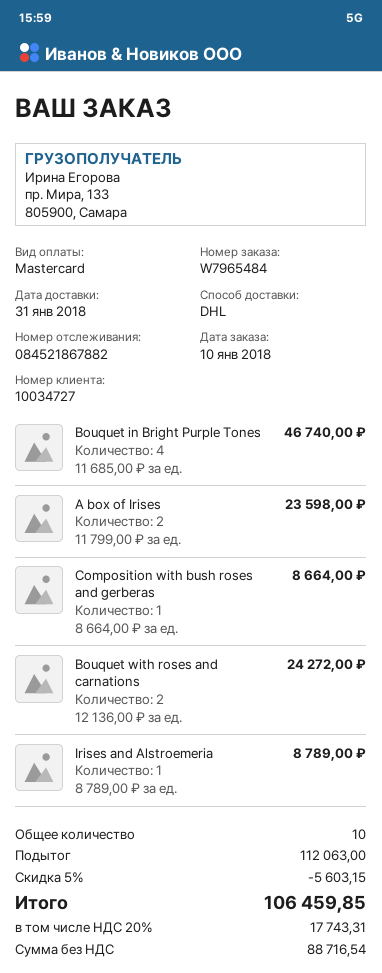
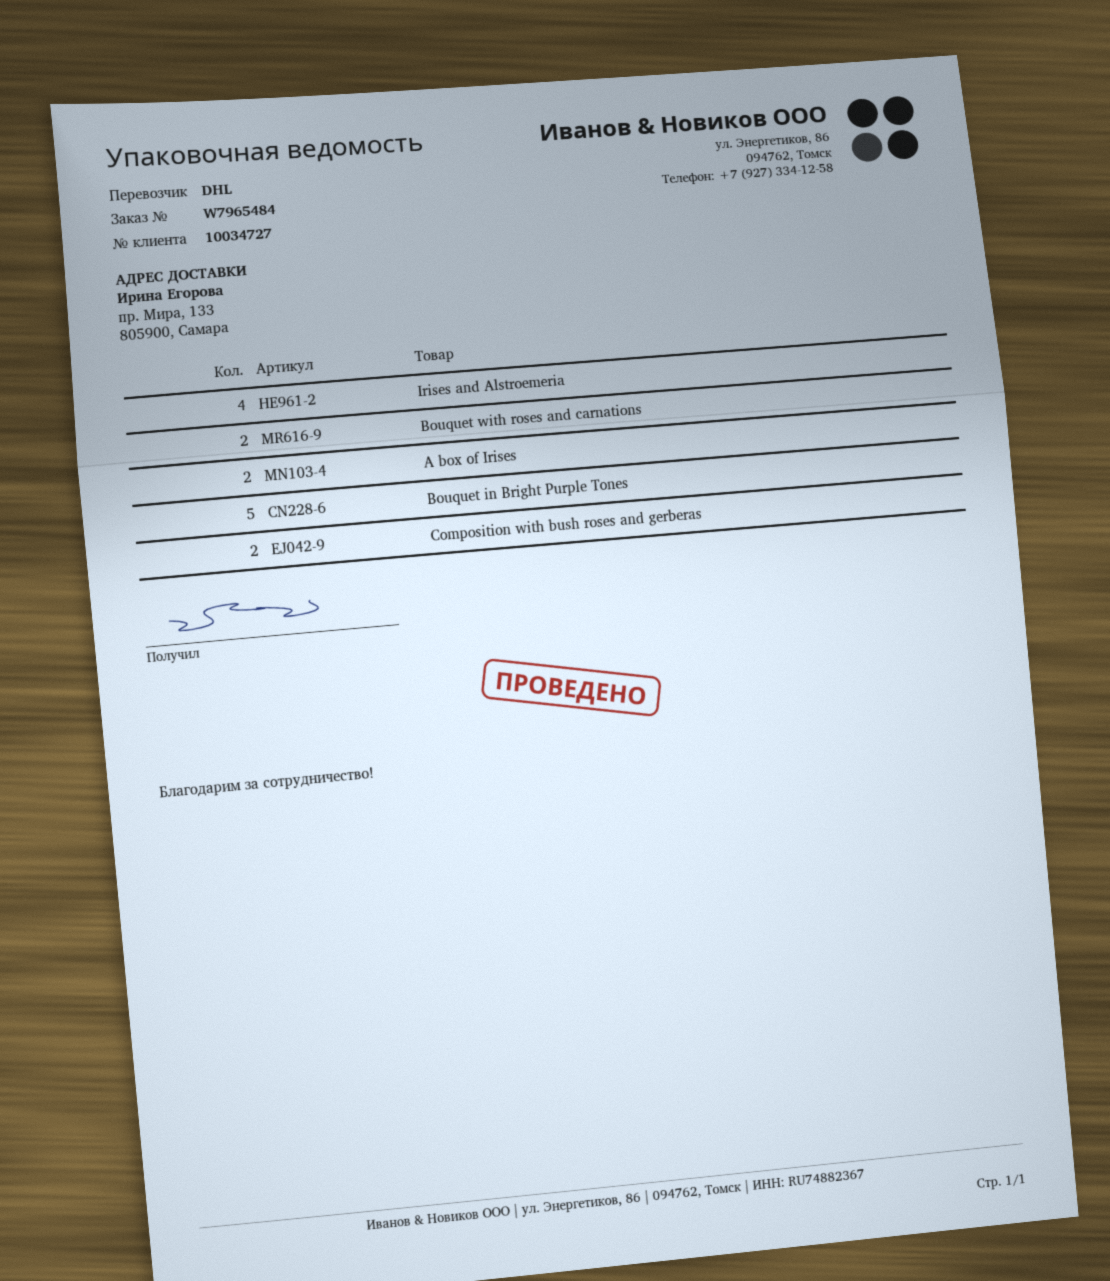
Bouquet in Bright Purple Tones: 4 -> 5
Composition with bush roses and gerberas: 1 -> 2
Irises and Alstroemeria: 1 -> 4

